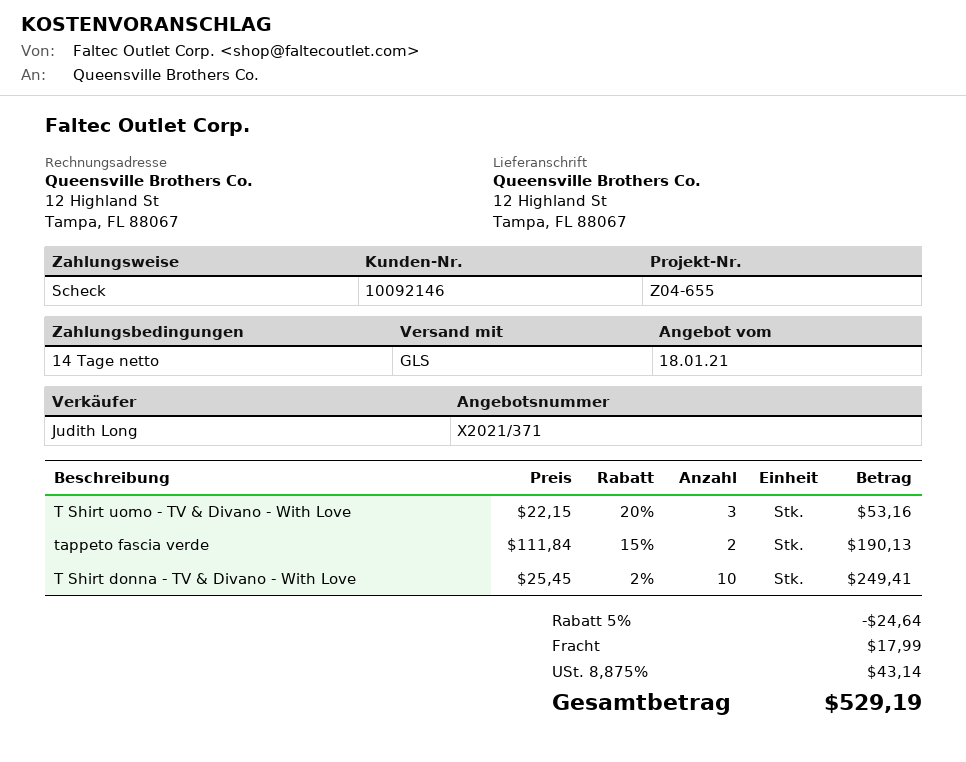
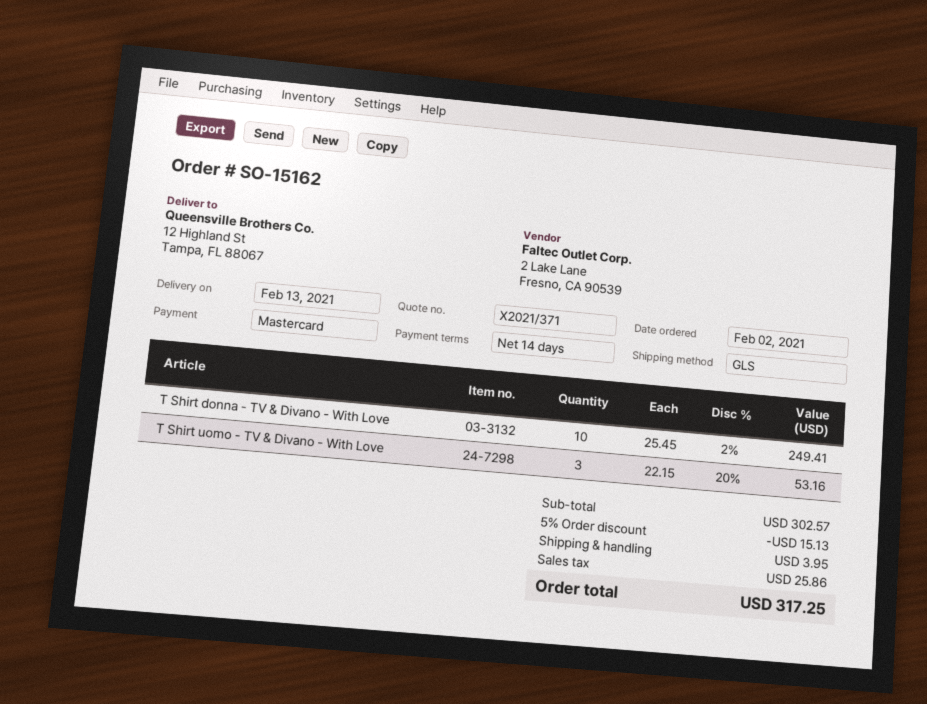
payment method: cheque -> Mastercard
tappeto fascia verde: 2 x 111.84 - 15% = 190.13 -> none
discount: 5% = 24.64 -> 5% = 15.13
shipping: 17.99 -> 3.95
tax: 43.14 -> 25.86
total: 529.19 -> 317.25

